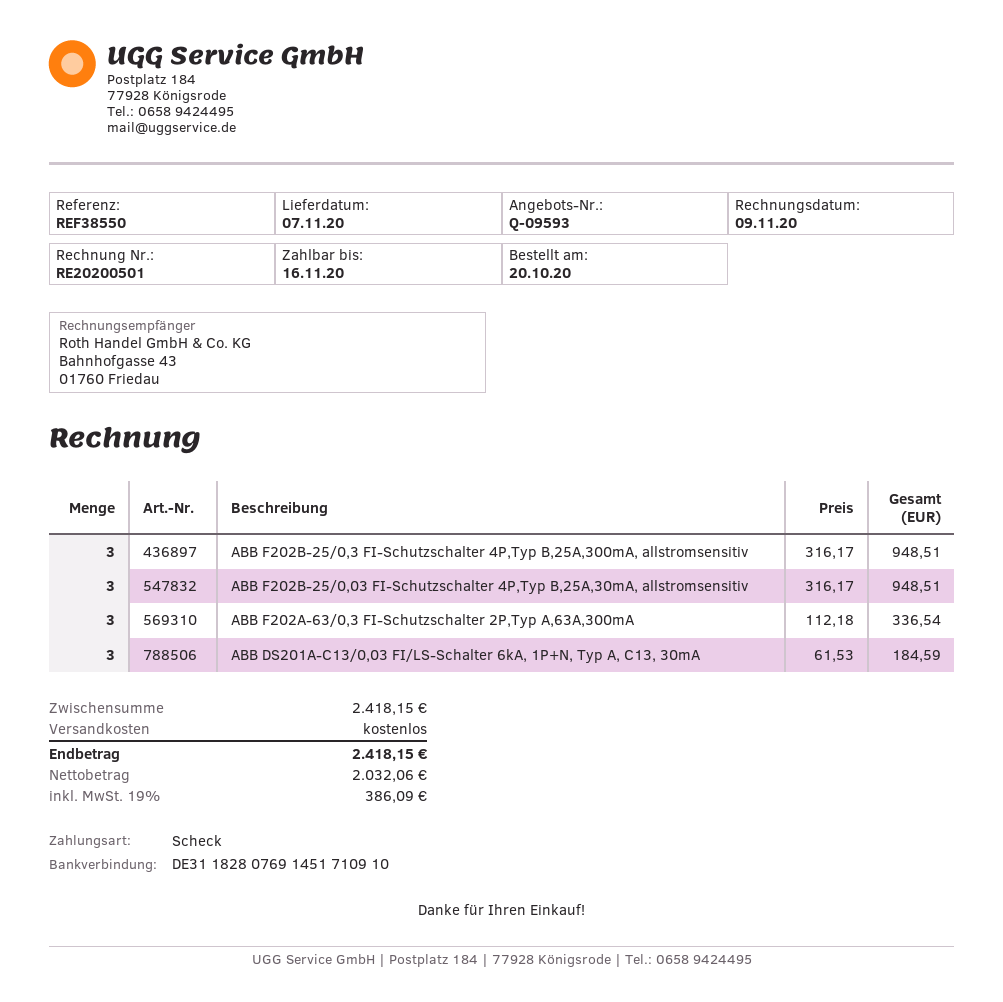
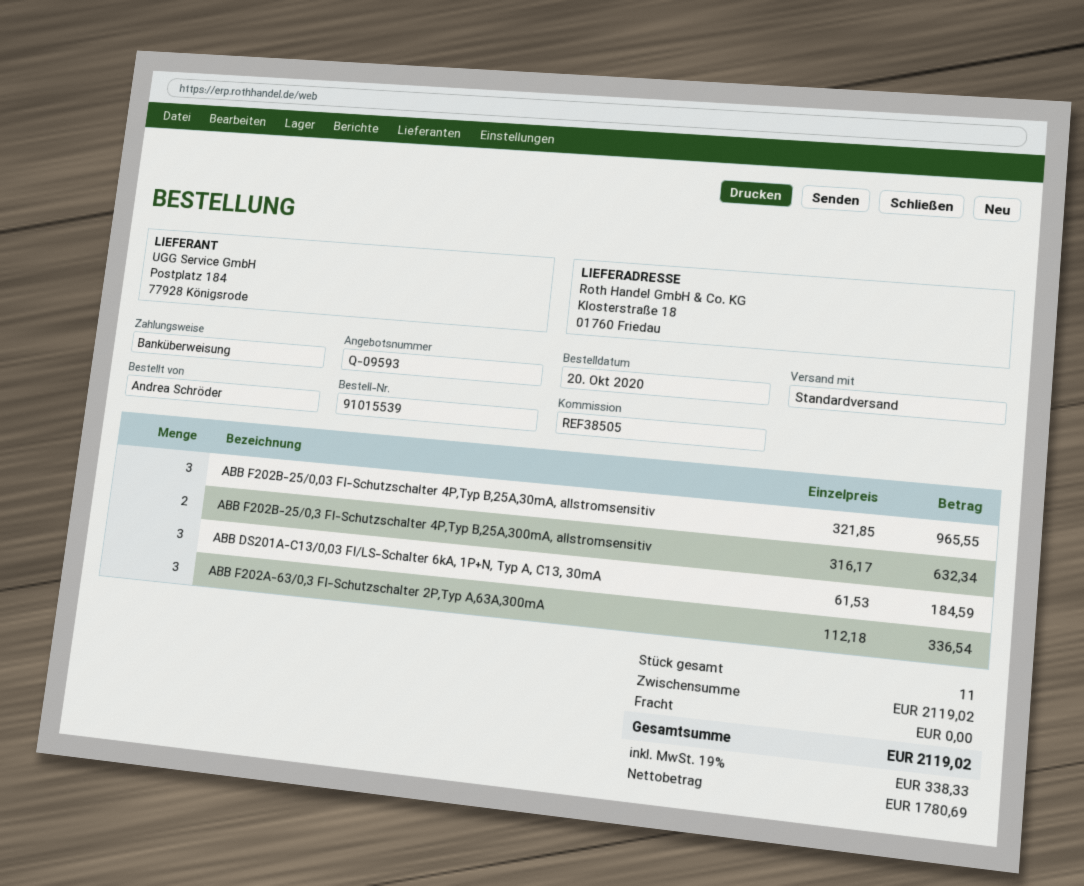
reference: REF38550 -> REF38505
payment method: cheque -> bank transfer
ABB F202B-25/0,3 FI-Schutzschalter 4P,Typ B,25A,300mA, allstromsensitiv: 3 x 316.17 = 948.51 -> 2 x 316.17 = 632.34
ABB F202B-25/0,03 FI-Schutzschalter 4P,Typ B,25A,30mA, allstromsensitiv: 3 x 316.17 = 948.51 -> 3 x 321.85 = 965.55
subtotal: 2418.15 -> 2119.02
net: 2032.06 -> 1780.69
tax: 19% = 386.09 -> 19% = 338.33
total: 2418.15 -> 2119.02

